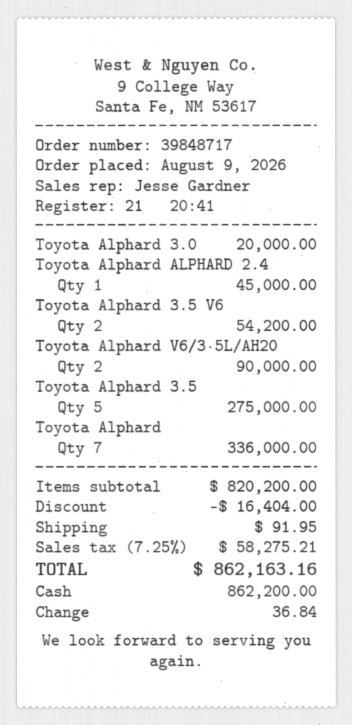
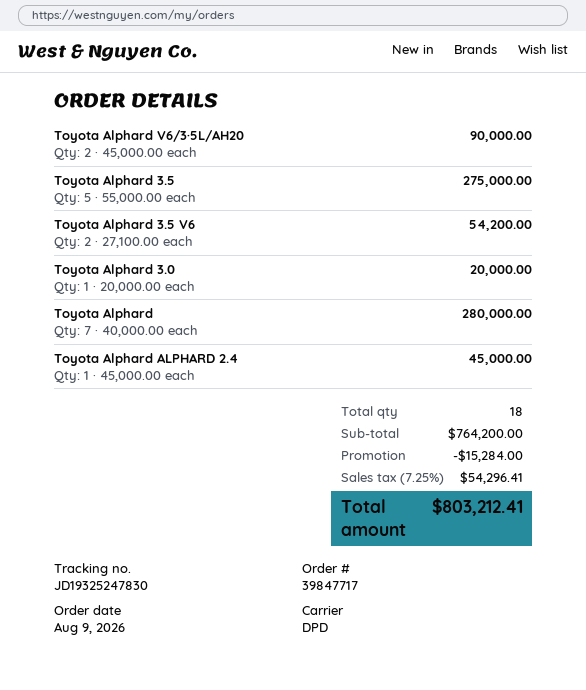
order number: 39848717 -> 39847717
Toyota Alphard: 7 for 336000.00 -> 7 for 280000.00
subtotal: 820200.00 -> 764200.00
discount: 16404.00 -> 15284.00
shipping: 91.95 -> none
tax: 7.25% = 58275.21 -> 7.25% = 54296.41
total: 862163.16 -> 803212.41

